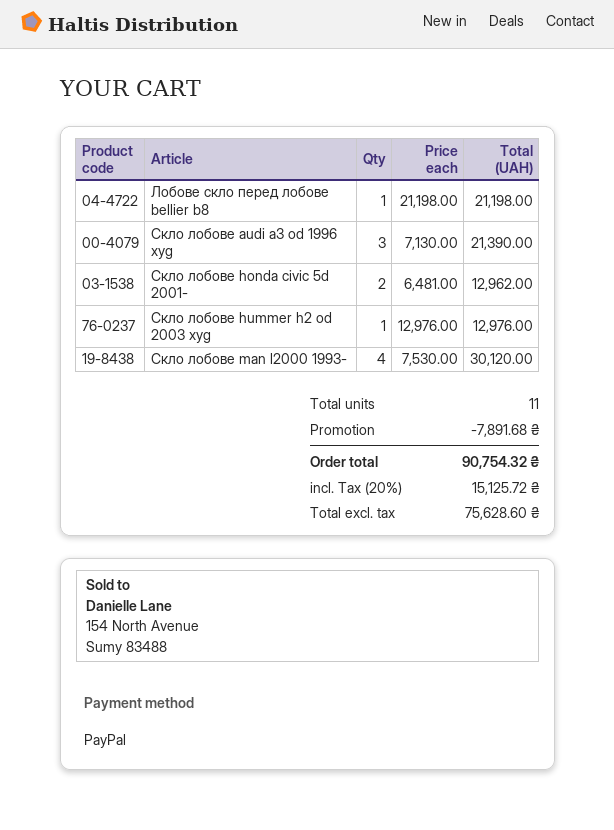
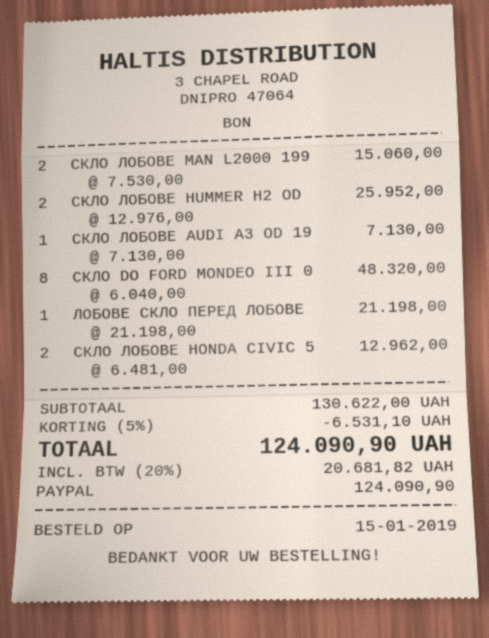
Скло лобове audi a3 od 1996 xyg: 3 x 7130.00 = 21390.00 -> 1 x 7130.00 = 7130.00
Скло лобове hummer h2 od 2003 xyg: 1 x 12976.00 = 12976.00 -> 2 x 12976.00 = 25952.00
Скло лобове man l2000 1993-: 4 x 7530.00 = 30120.00 -> 2 x 7530.00 = 15060.00
СКЛО DO FORD MONDEO III 0: none -> 8 x 6040.00 = 48320.00
discount: 7891.68 -> 6531.10
tax: 20% = 15125.72 -> 20% = 20681.82
total: 90754.32 -> 124090.90

